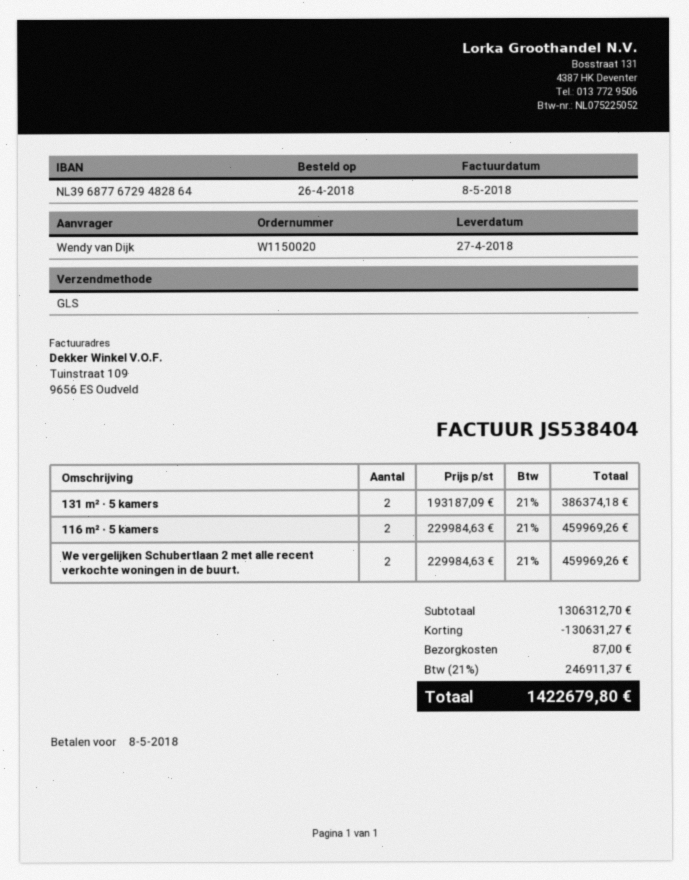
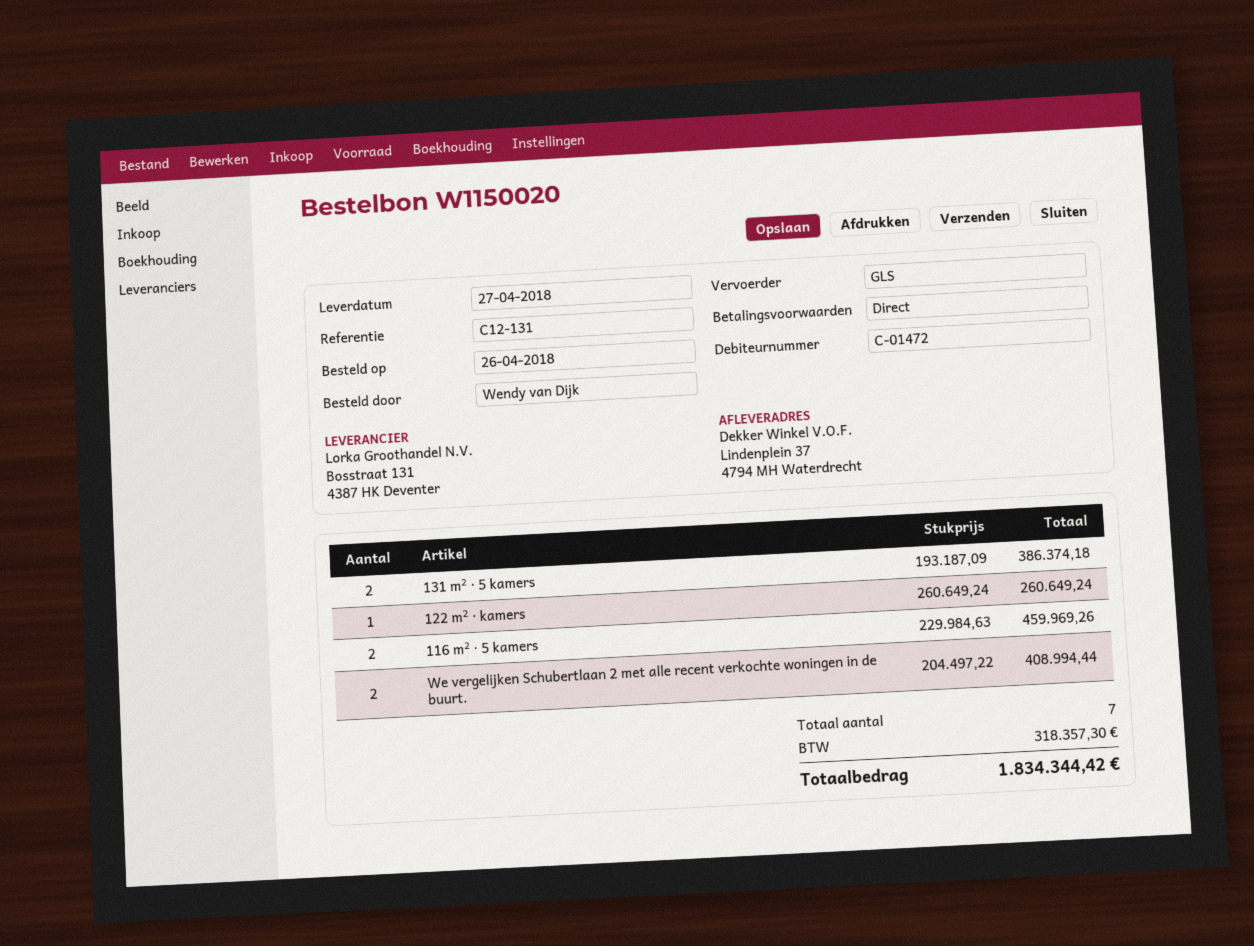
We vergelijken Schubertlaan 2 met alle recent verkochte woningen in de buurt.: 2 x 229984.63 = 459969.26 -> 2 x 204497.22 = 408994.44
122 m² · kamers: none -> 1 x 260649.24 = 260649.24
discount: 130631.27 -> none
shipping: 87.00 -> none
tax: 246911.37 -> 318357.30
total: 1422679.80 -> 1834344.42

